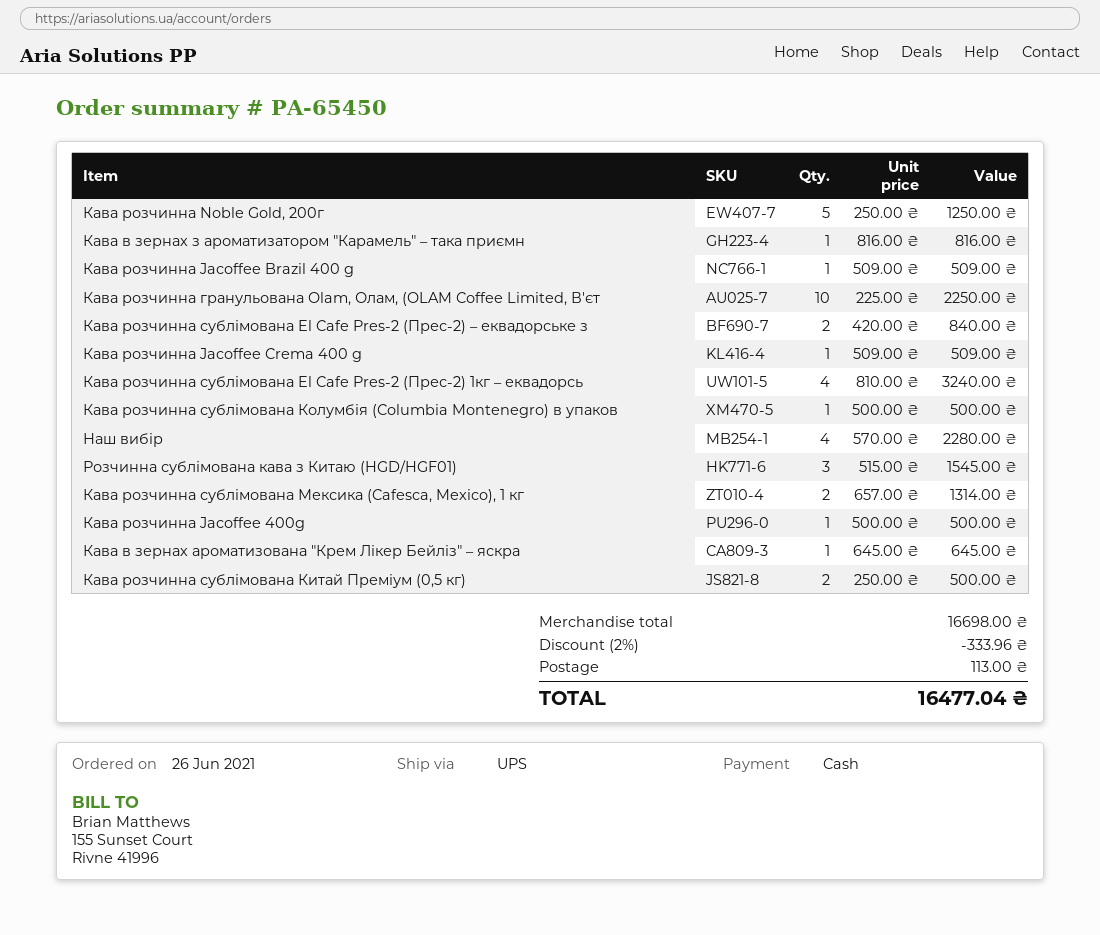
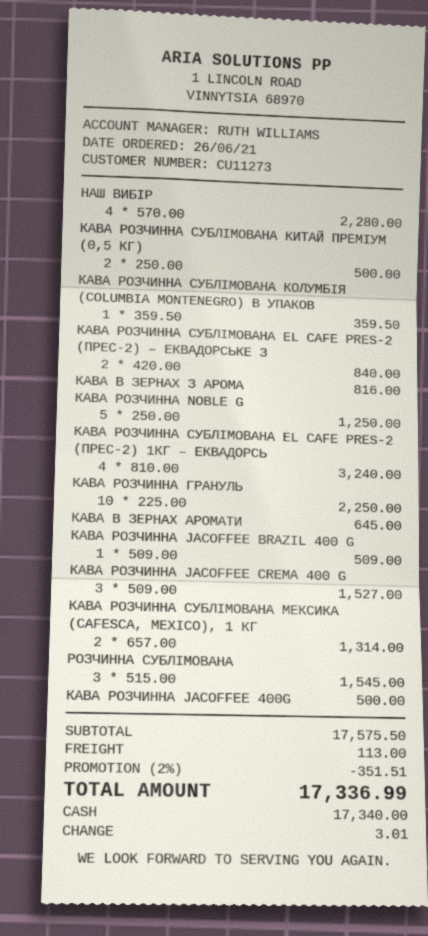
Кава розчинна Jacoffee Crema 400 g: 1 x 509.00 = 509.00 -> 3 x 509.00 = 1527.00
Кава розчинна сублімована Колумбія (Columbia Montenegro) в упаков: 1 x 500.00 = 500.00 -> 1 x 359.50 = 359.50
subtotal: 16698.00 -> 17575.50
discount: 2% = 333.96 -> 2% = 351.51
total: 16477.04 -> 17336.99

